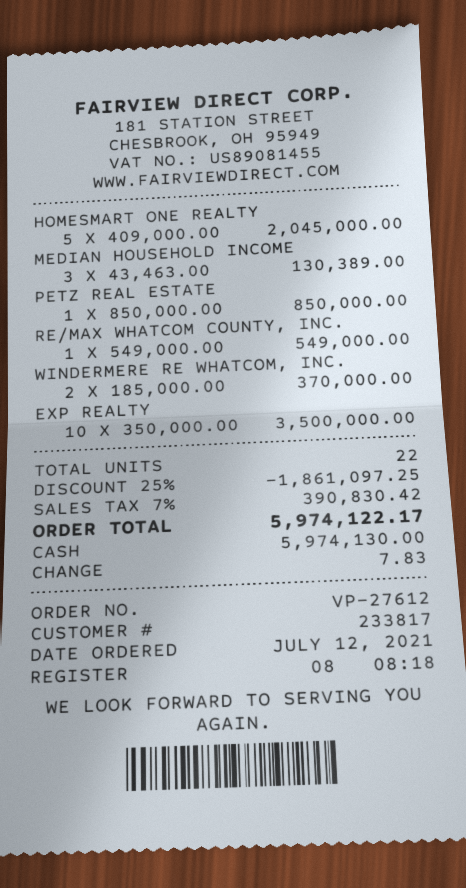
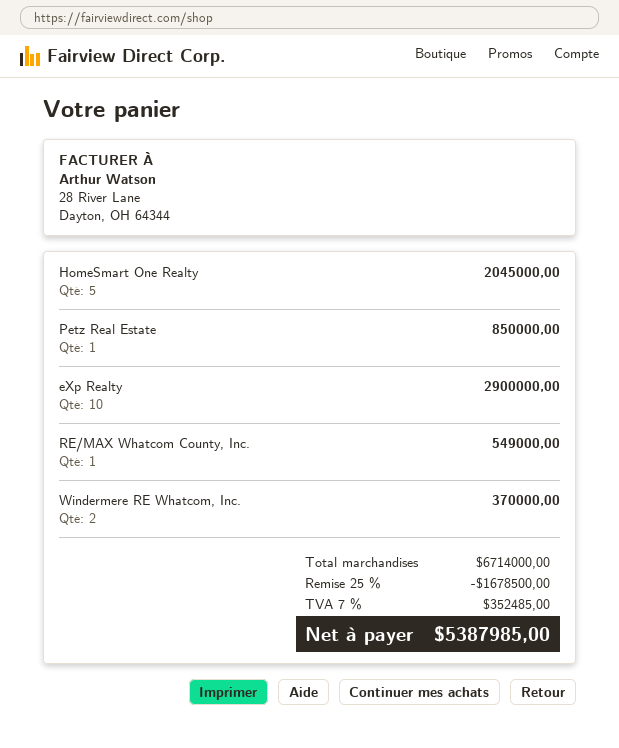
MEDIAN HOUSEHOLD INCOME: 3 for 130389.00 -> none
EXP REALTY: 10 for 3500000.00 -> 10 for 2900000.00
discount: 25% = 1861097.25 -> 25% = 1678500.00
tax: 7% = 390830.42 -> 7% = 352485.00
total: 5974122.17 -> 5387985.00

